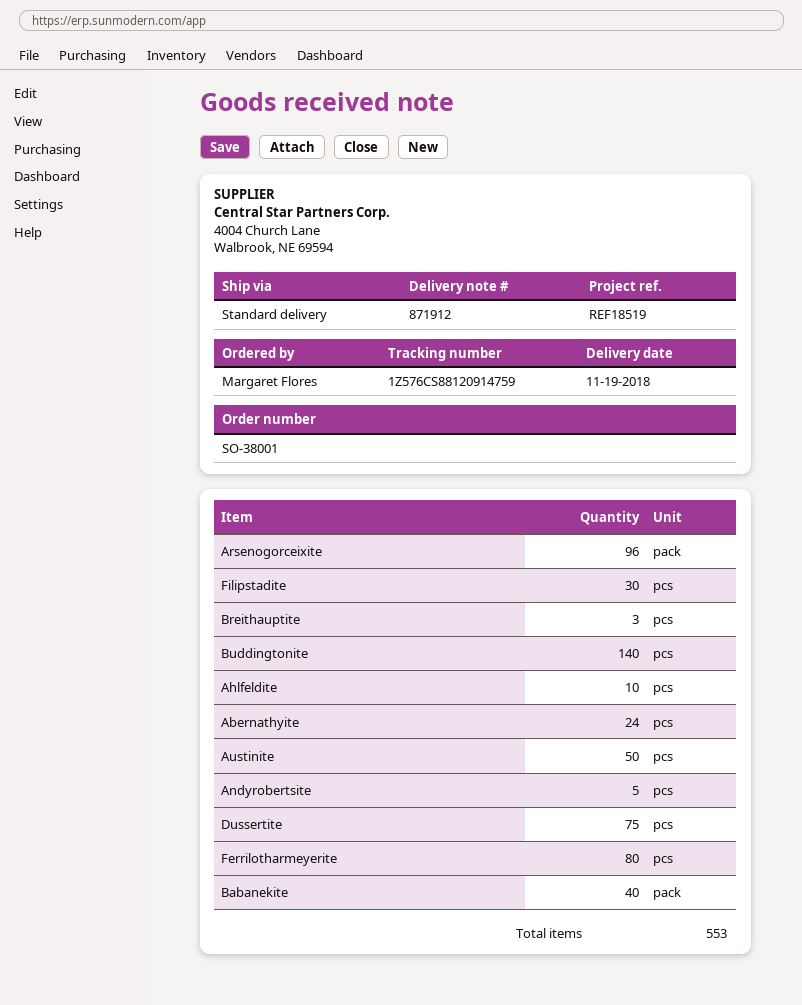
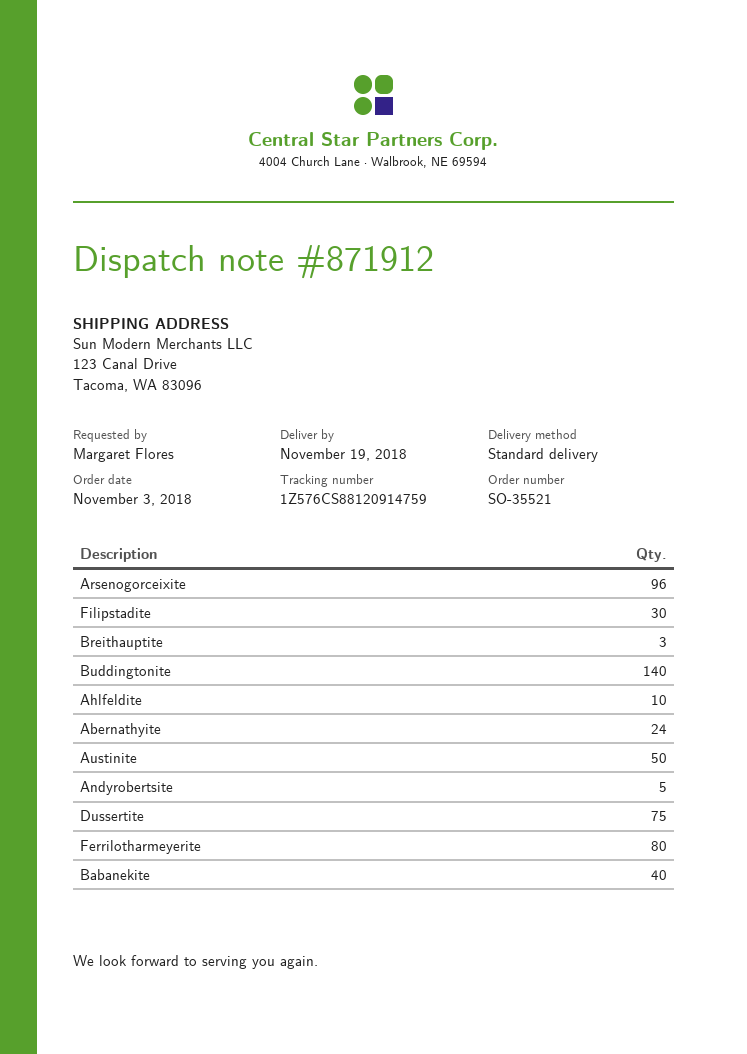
order number: SO-38001 -> SO-35521

